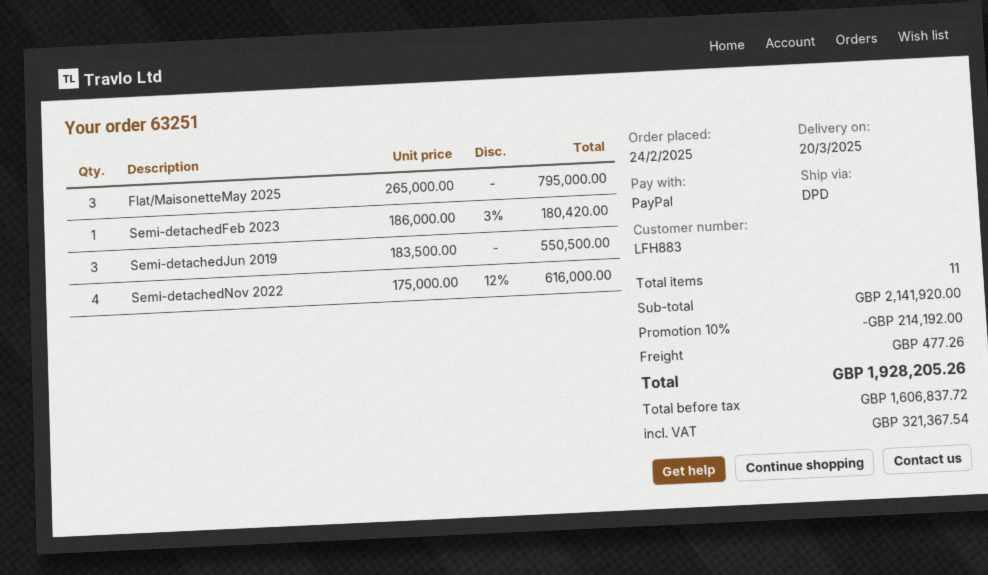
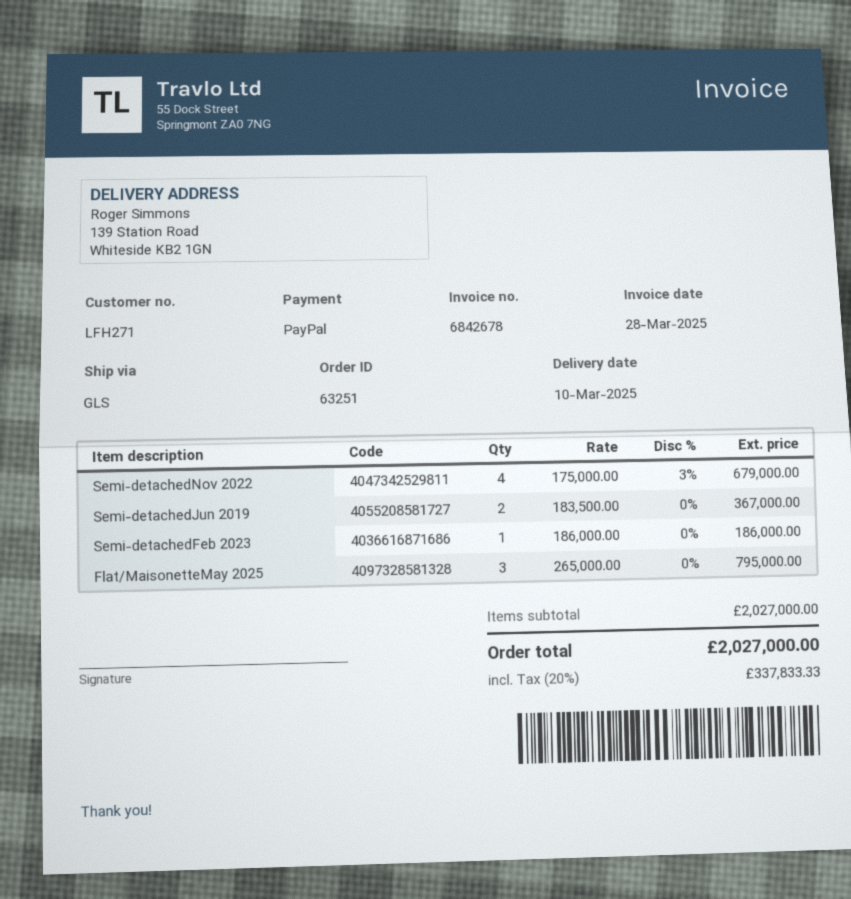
delivery date: 2025-03-20 -> 2025-03-10
customer number: LFH883 -> LFH271
shipping method: DPD -> GLS
Semi-detachedFeb 2023: 1 x 186000.00 - 3% = 180420.00 -> 1 x 186000.00 = 186000.00
Semi-detachedJun 2019: 3 x 183500.00 = 550500.00 -> 2 x 183500.00 = 367000.00
Semi-detachedNov 2022: 4 x 175000.00 - 12% = 616000.00 -> 4 x 175000.00 - 3% = 679000.00
subtotal: 2141920.00 -> 2027000.00
discount: 10% = 214192.00 -> none
shipping: 477.26 -> none
tax: 321367.54 -> 337833.33
total: 1928205.26 -> 2027000.00

